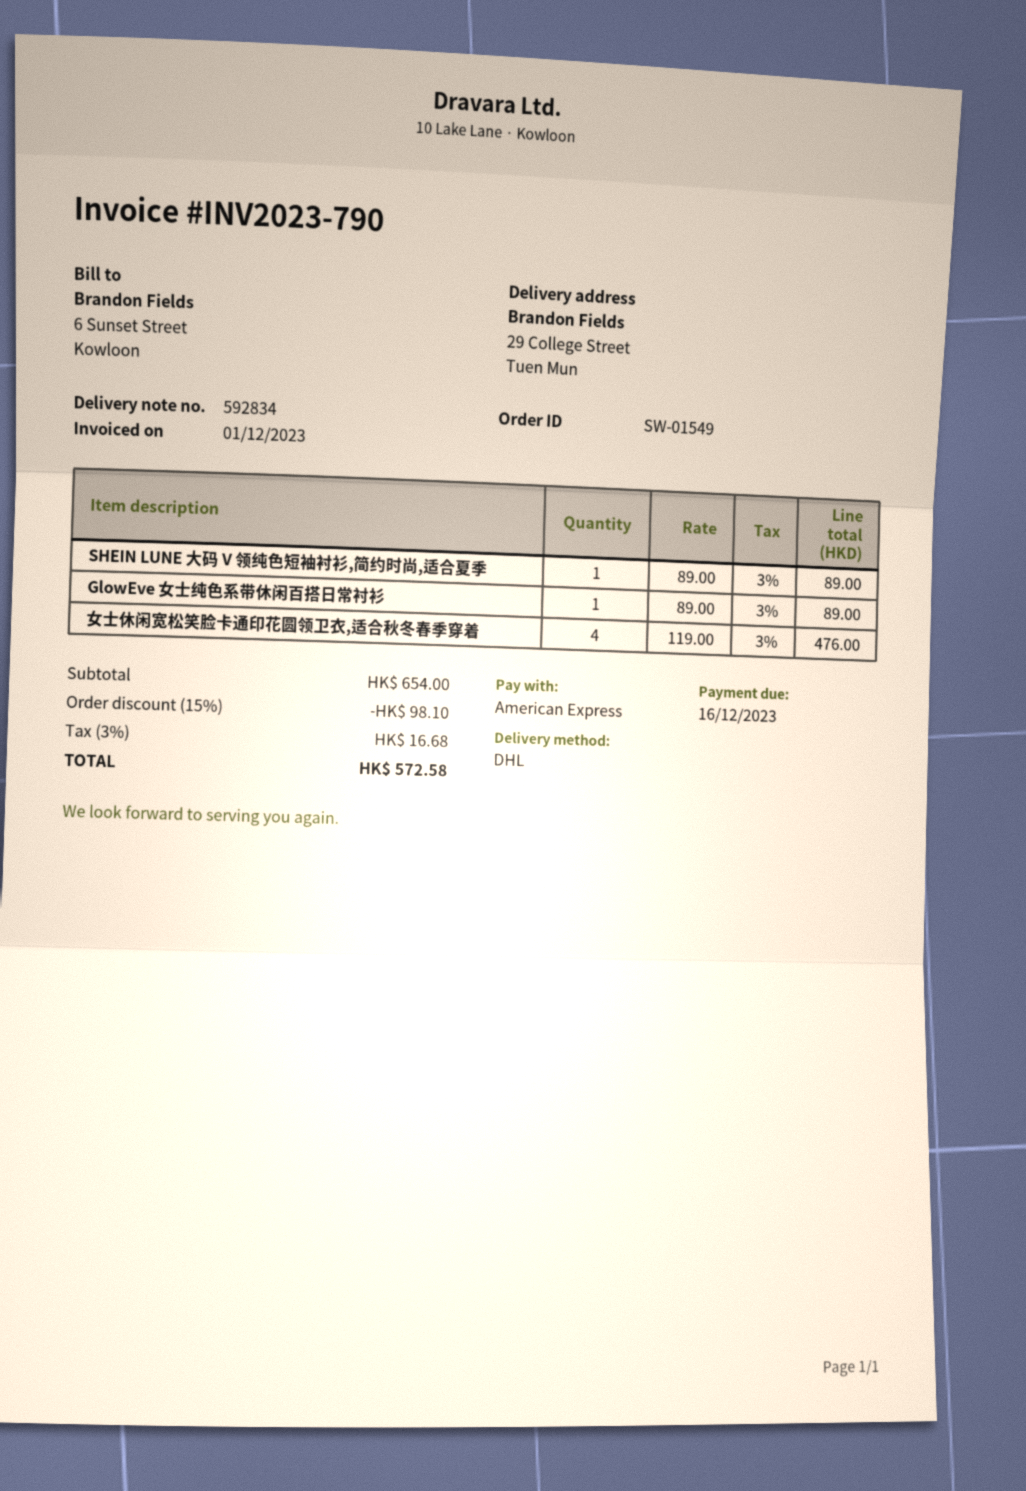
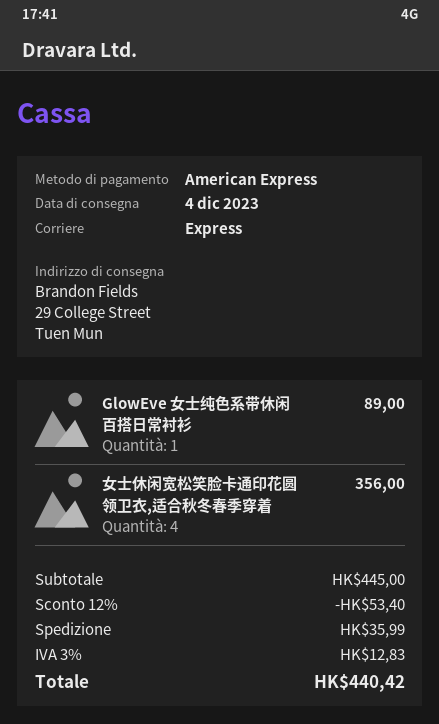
shipping method: DHL -> express
SHEIN LUNE 大码 V 领纯色短袖衬衫,简约时尚,适合夏季: 1 for 89.00 -> none
女士休闲宽松笑脸卡通印花圆领卫衣,适合秋冬春季穿着: 4 for 476.00 -> 4 for 356.00
subtotal: 654.00 -> 445.00
discount: 15% = 98.10 -> 12% = 53.40
shipping: none -> 35.99
tax: 3% = 16.68 -> 3% = 12.83
total: 572.58 -> 440.42

